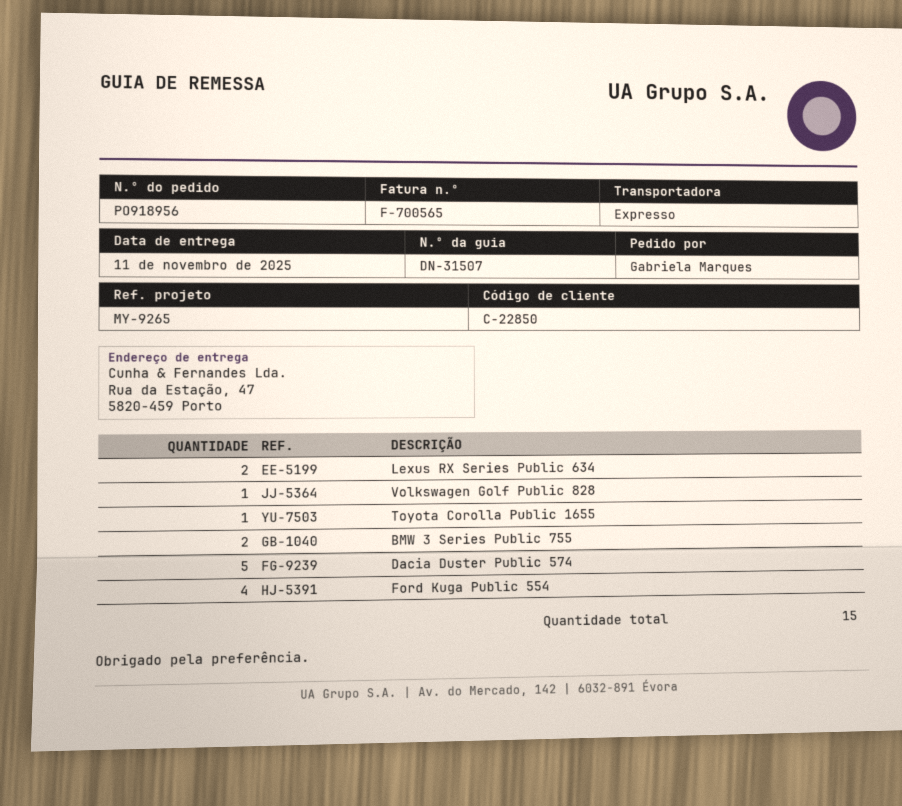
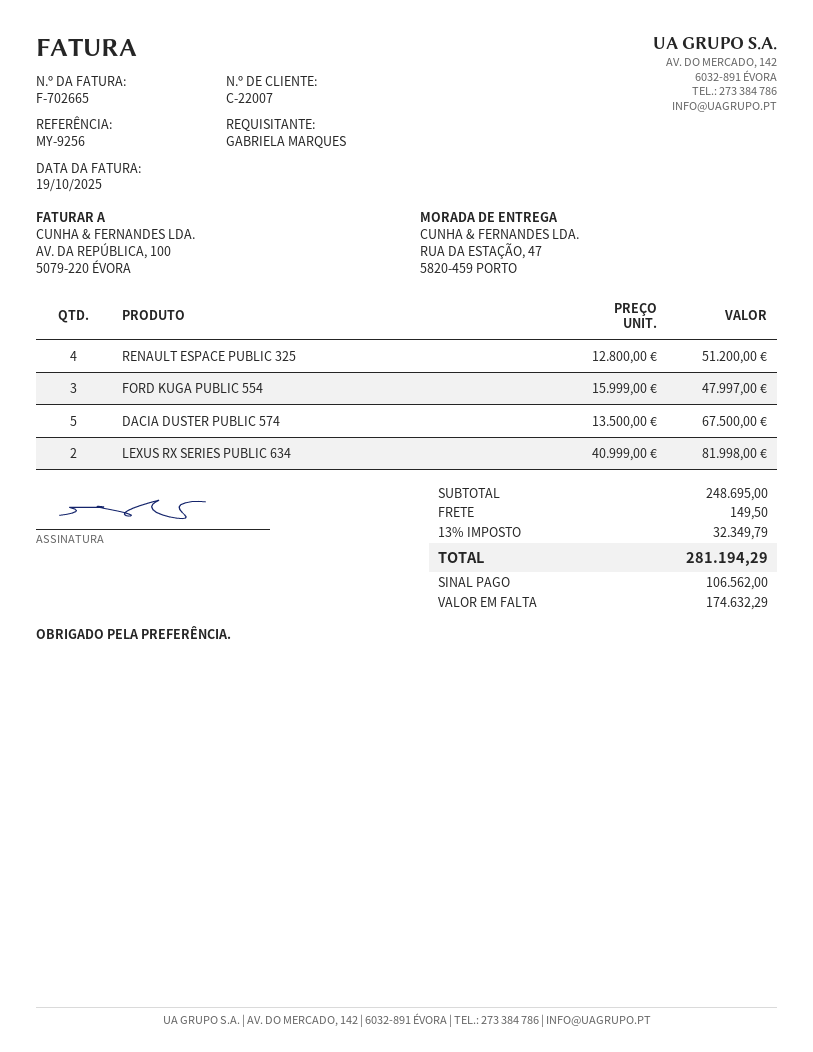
invoice number: F-700565 -> F-702665
customer number: C-22850 -> C-22007
reference: MY-9265 -> MY-9256
Volkswagen Golf Public 828: 1 -> none
Toyota Corolla Public 1655: 1 -> none
BMW 3 Series Public 755: 2 -> none
Ford Kuga Public 554: 4 -> 3
RENAULT ESPACE PUBLIC 325: none -> 4

